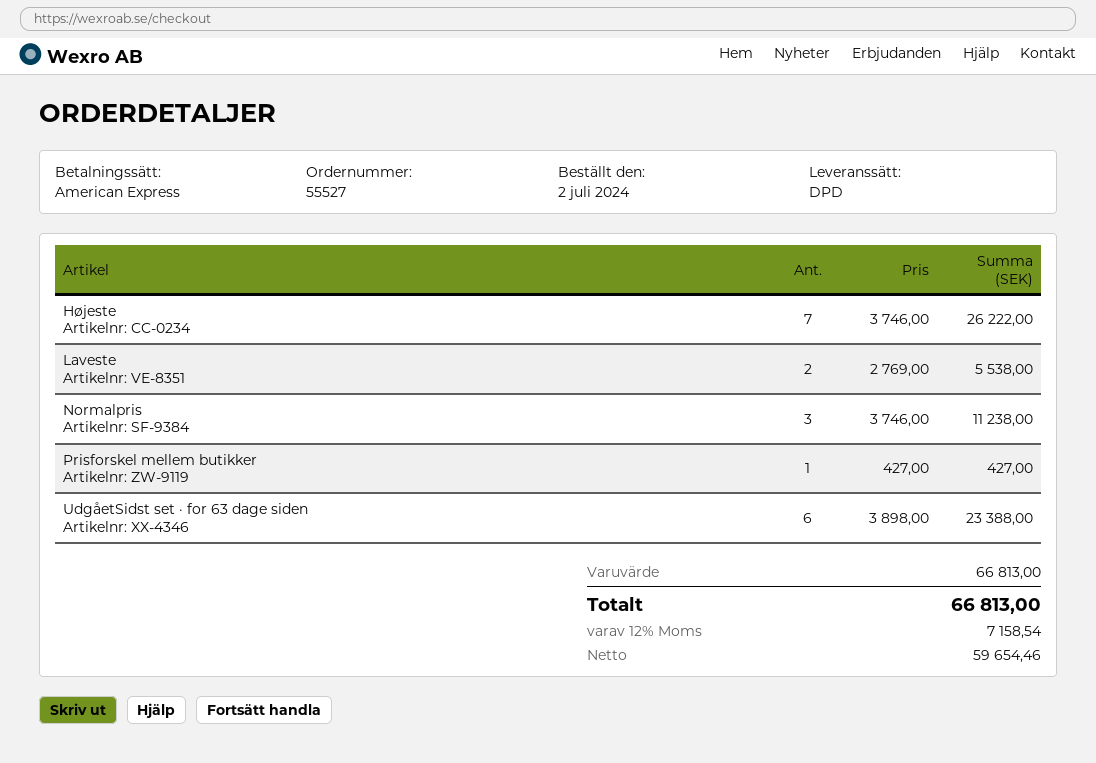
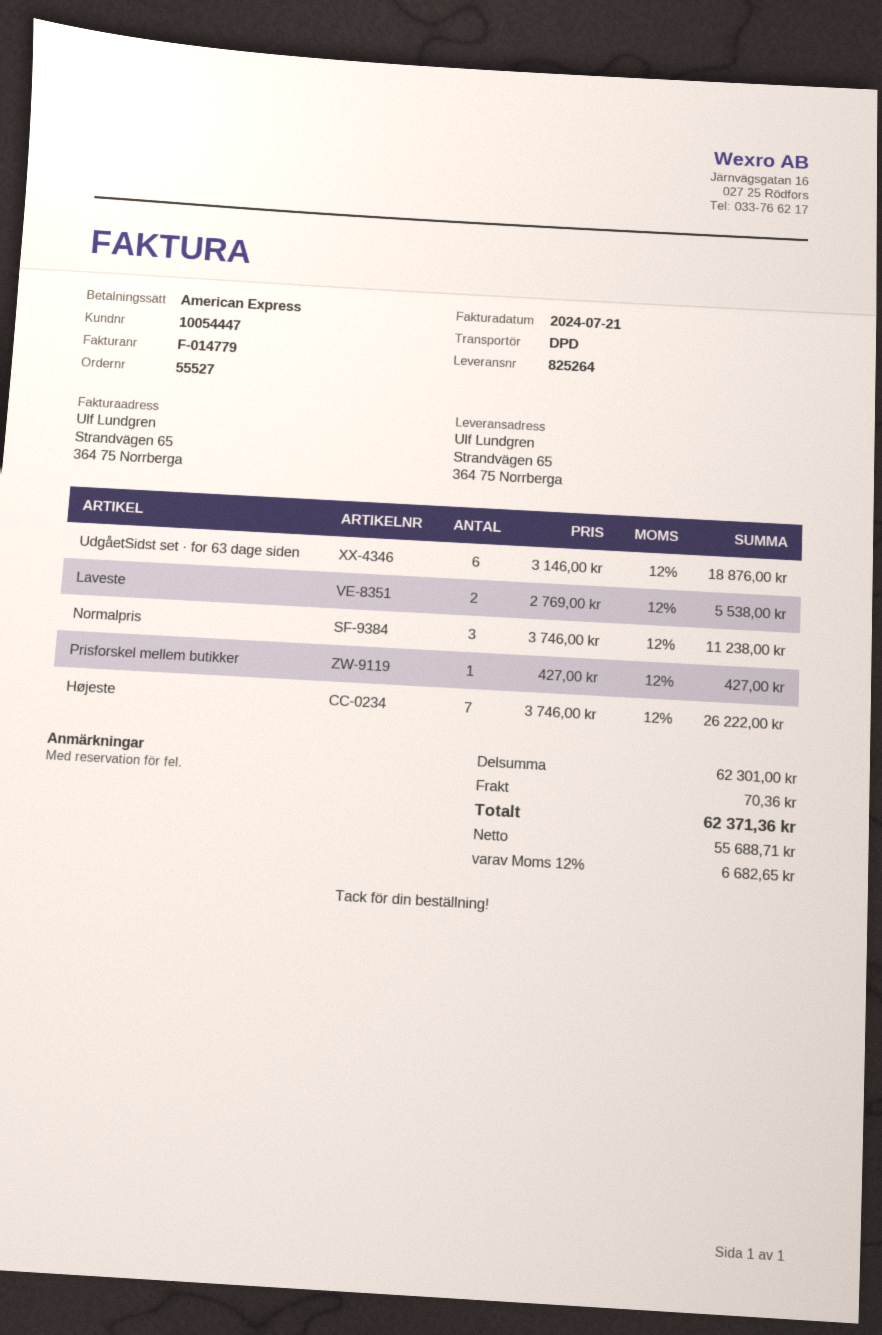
UdgåetSidst set · for 63 dage siden: 6 x 3898.00 = 23388.00 -> 6 x 3146.00 = 18876.00
subtotal: 66813.00 -> 62301.00
shipping: none -> 70.36
net: 59654.46 -> 55688.71
tax: 12% = 7158.54 -> 12% = 6682.65
total: 66813.00 -> 62371.36

